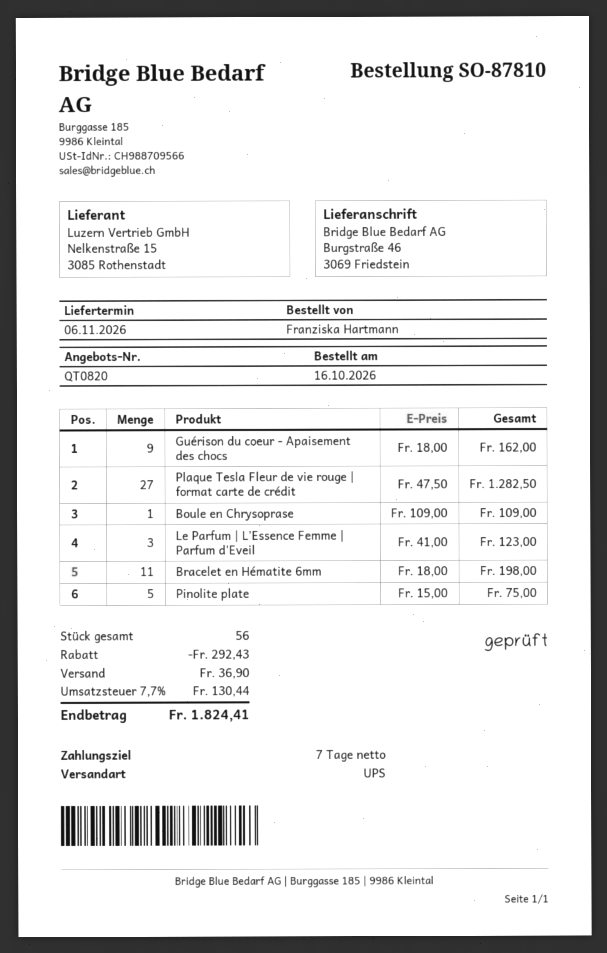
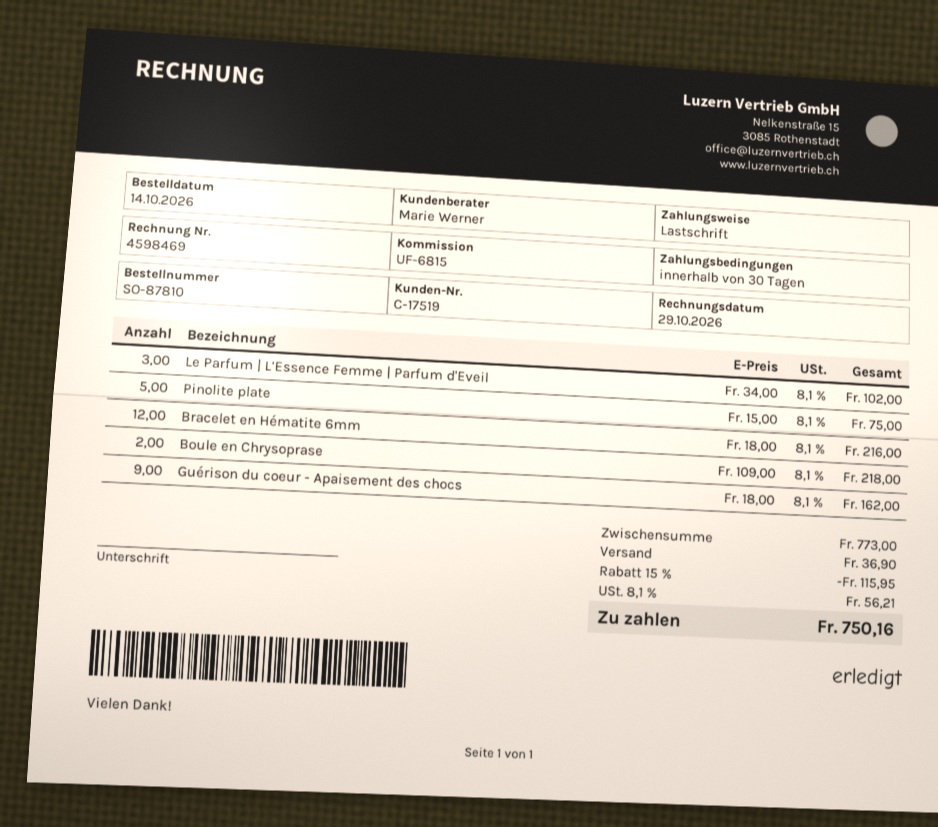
order date: 2026-10-16 -> 2026-10-14
payment terms: 7 days -> 30 days
Plaque Tesla Fleur de vie rouge | format carte de crédit: 27 x 47.50 = 1282.50 -> none
Boule en Chrysoprase: 1 x 109.00 = 109.00 -> 2 x 109.00 = 218.00
Le Parfum | L’Essence Femme | Parfum d'Eveil: 3 x 41.00 = 123.00 -> 3 x 34.00 = 102.00
Bracelet en Hématite 6mm: 11 x 18.00 = 198.00 -> 12 x 18.00 = 216.00
discount: 292.43 -> 115.95
tax: 7.7% = 130.44 -> 8.1% = 56.21
total: 1824.41 -> 750.16

